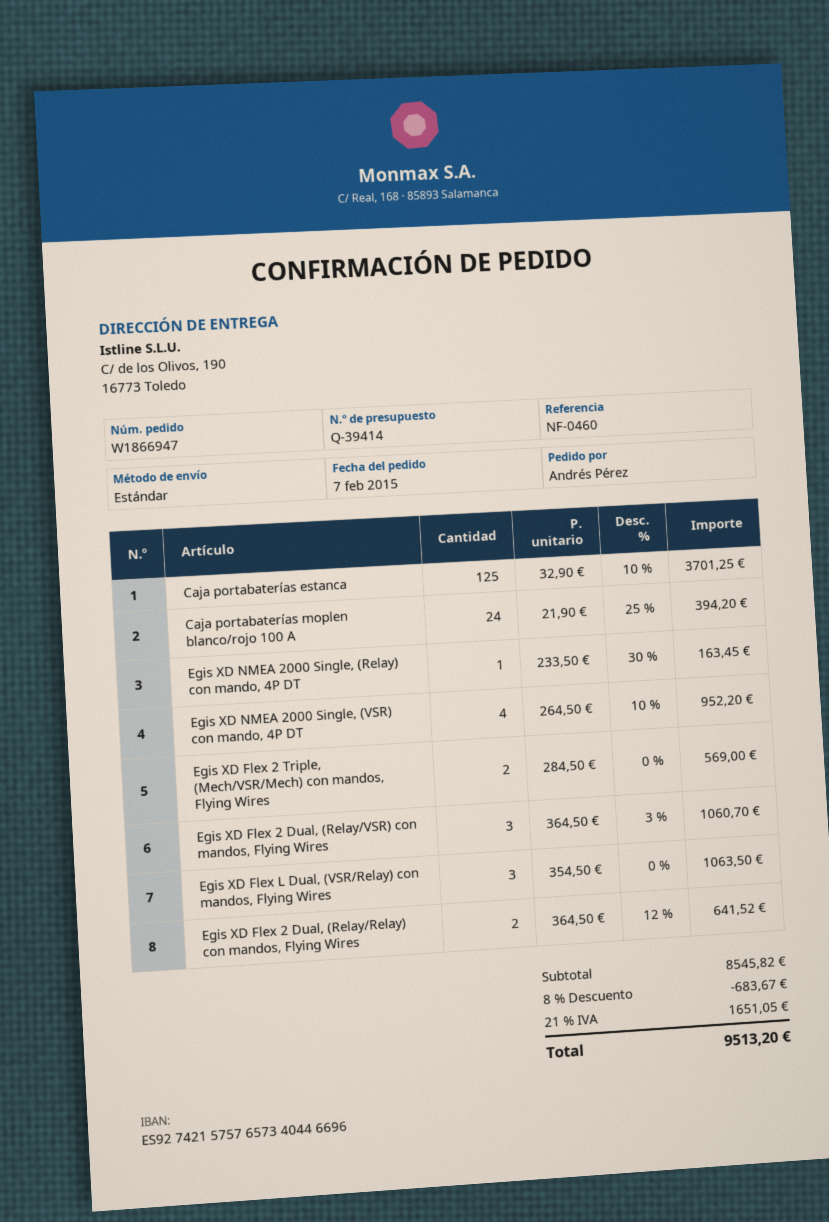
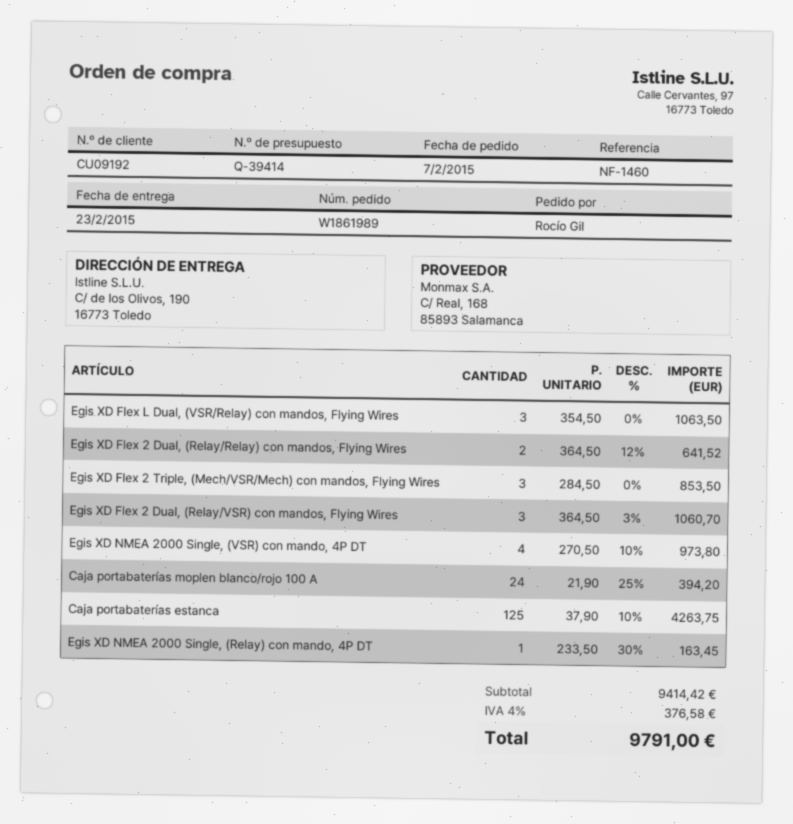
order number: W1866947 -> W1861989
reference: NF-0460 -> NF-1460
ordered by: Andrés Pérez -> Rocío Gil
Caja portabaterías estanca: 125 x 32.90 - 10% = 3701.25 -> 125 x 37.90 - 10% = 4263.75
Egis XD NMEA 2000 Single, (VSR) con mando, 4P DT: 4 x 264.50 - 10% = 952.20 -> 4 x 270.50 - 10% = 973.80
Egis XD Flex 2 Triple, (Mech/VSR/Mech) con mandos, Flying Wires: 2 x 284.50 = 569.00 -> 3 x 284.50 = 853.50
subtotal: 8545.82 -> 9414.42
discount: 8% = 683.67 -> none
tax: 21% = 1651.05 -> 4% = 376.58
total: 9513.20 -> 9791.00

